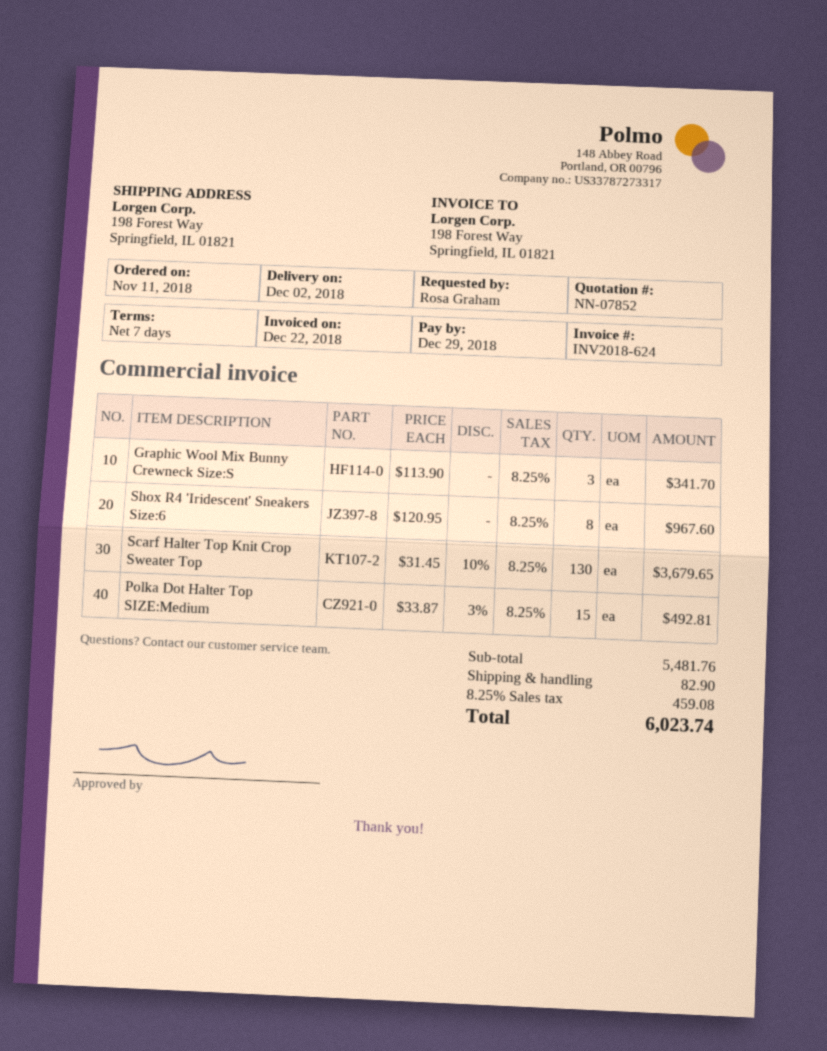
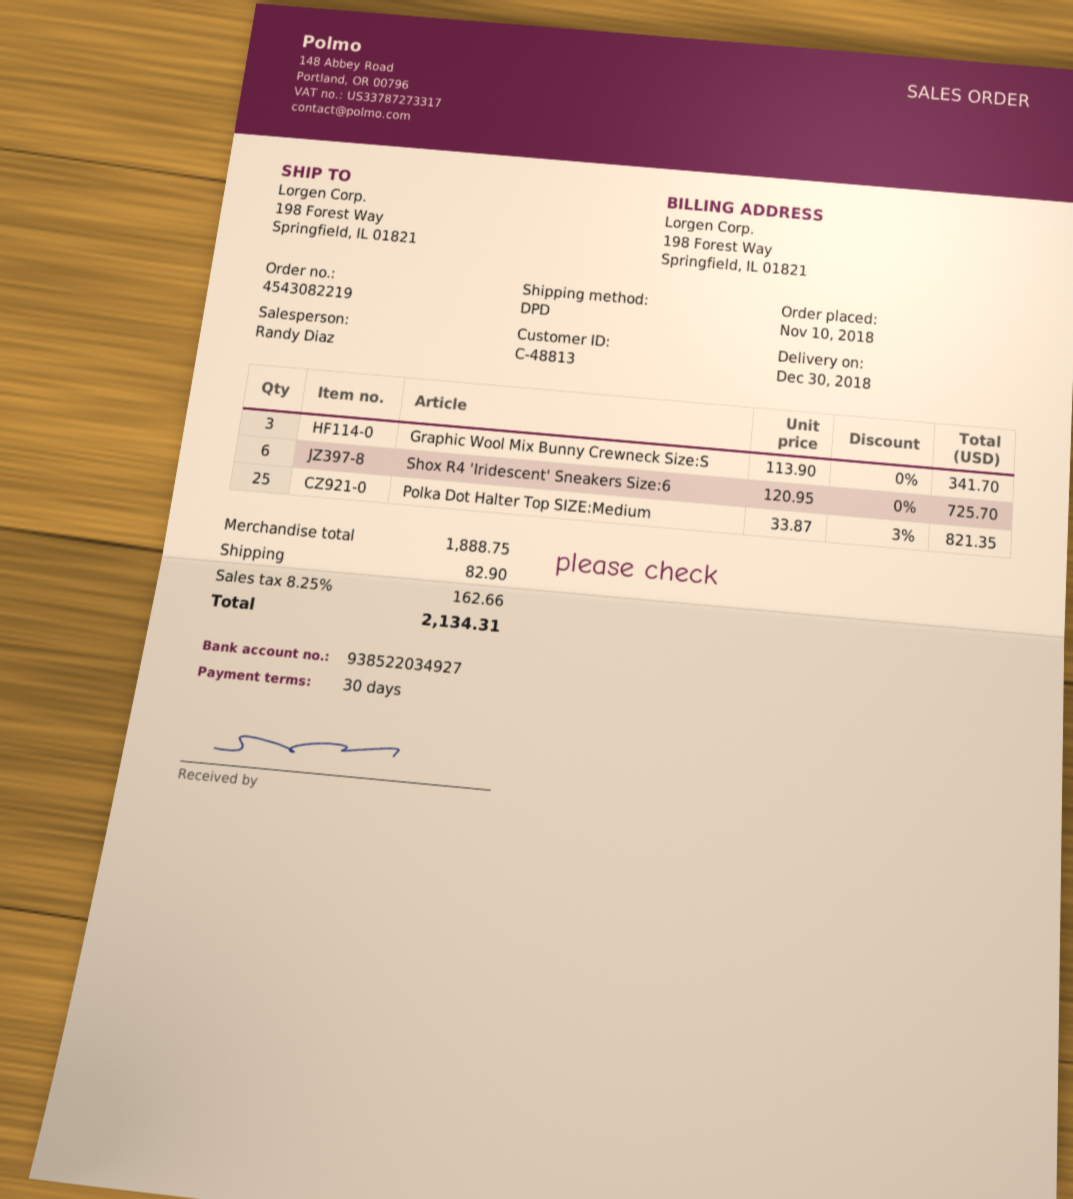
order date: 2018-11-11 -> 2018-11-10
delivery date: 2018-12-02 -> 2018-12-30
payment terms: 7 days -> 30 days
Shox R4 'Iridescent' Sneakers Size:6: 8 x 120.95 = 967.60 -> 6 x 120.95 = 725.70
Scarf Halter Top Knit Crop Sweater Top: 130 x 31.45 - 10% = 3679.65 -> none
Polka Dot Halter Top SIZE:Medium: 15 x 33.87 - 3% = 492.81 -> 25 x 33.87 - 3% = 821.35
subtotal: 5481.76 -> 1888.75
tax: 8.25% = 459.08 -> 8.25% = 162.66
total: 6023.74 -> 2134.31

